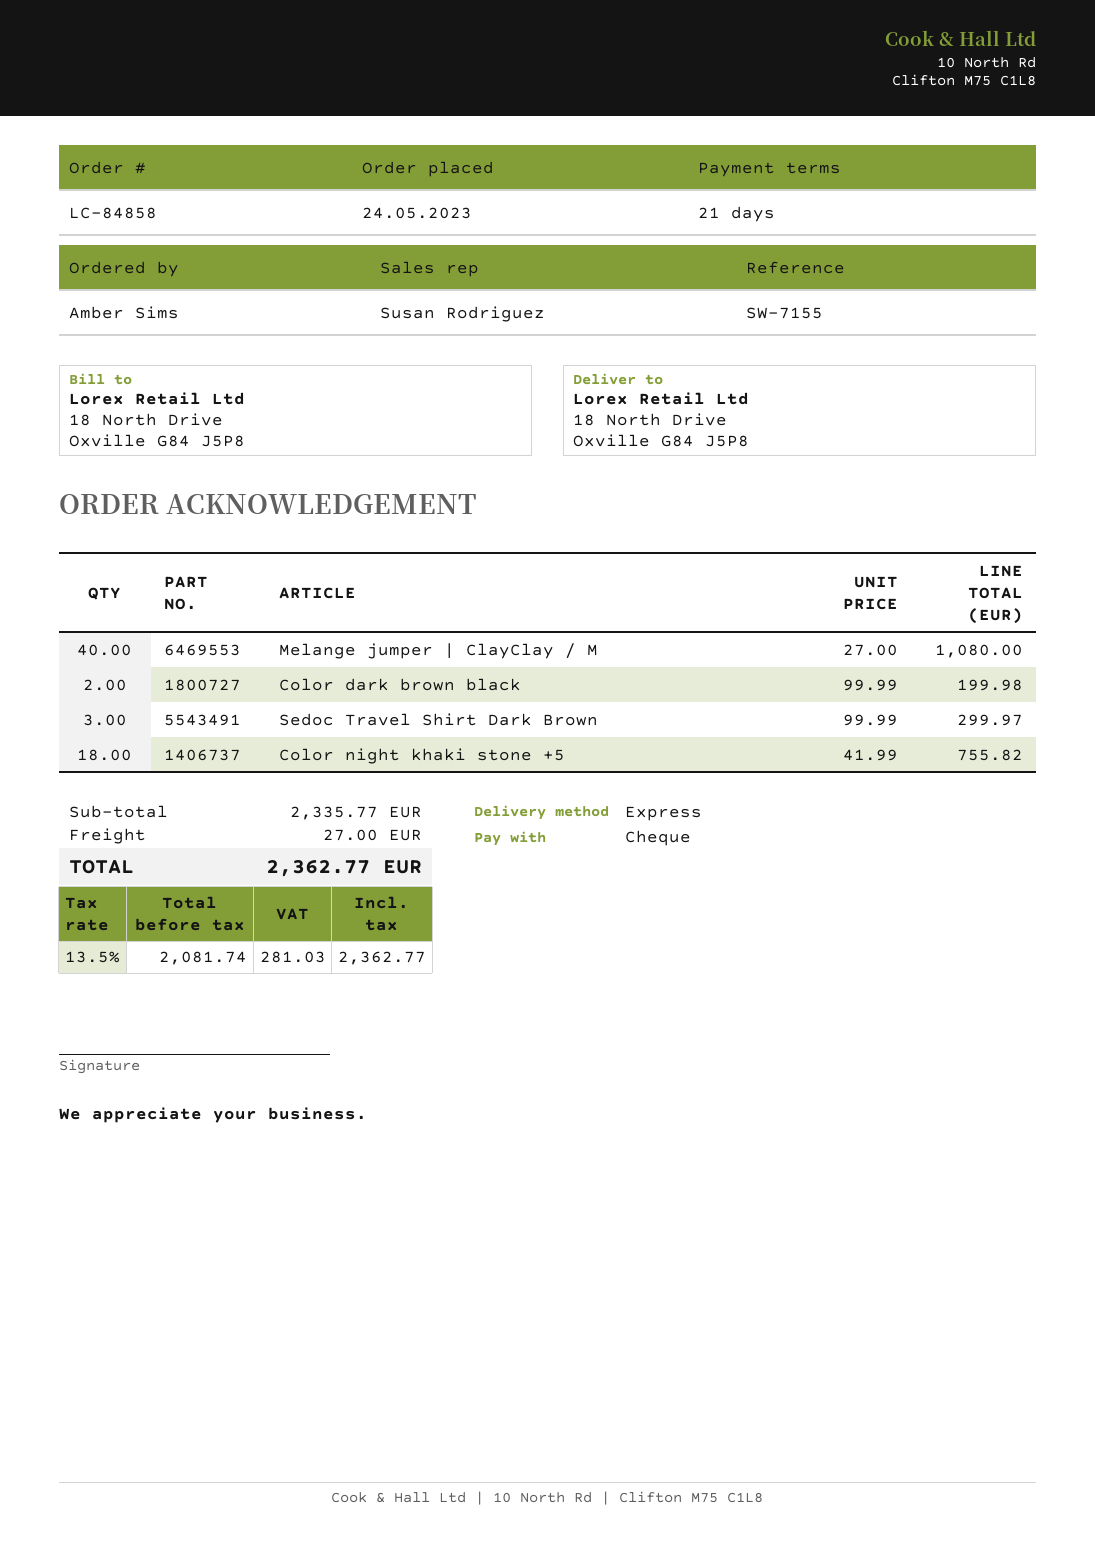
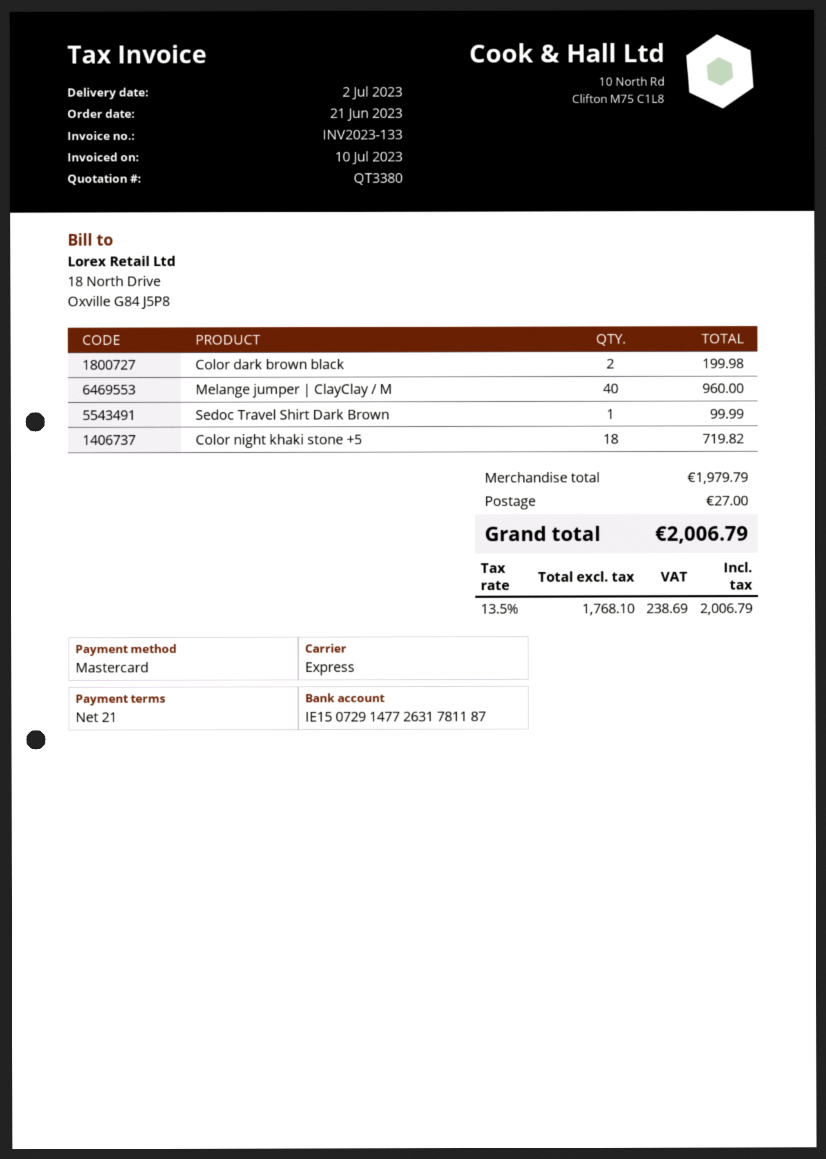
order date: 2023-05-24 -> 2023-06-21
payment method: cheque -> Mastercard
Melange jumper | ClayClay / M: 40 for 1080.00 -> 40 for 960.00
Sedoc Travel Shirt Dark Brown: 3 for 299.97 -> 1 for 99.99
Color night khaki stone +5: 18 for 755.82 -> 18 for 719.82
subtotal: 2335.77 -> 1979.79
net: 2081.74 -> 1768.10
tax: 13.5% = 281.03 -> 13.5% = 238.69
total: 2362.77 -> 2006.79

